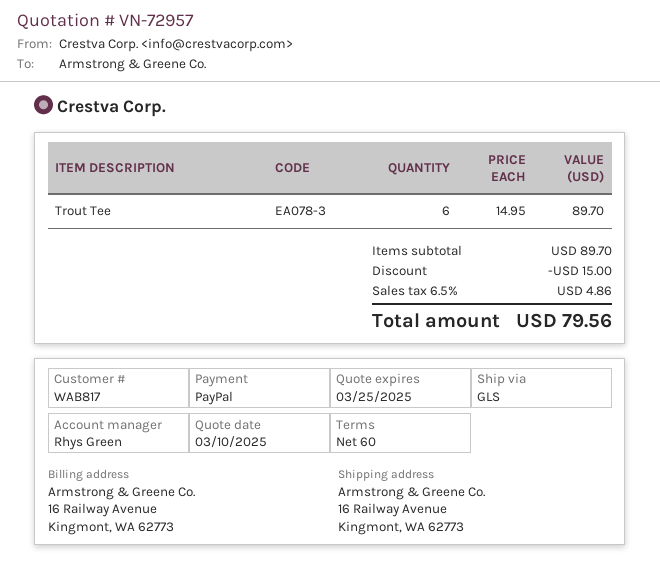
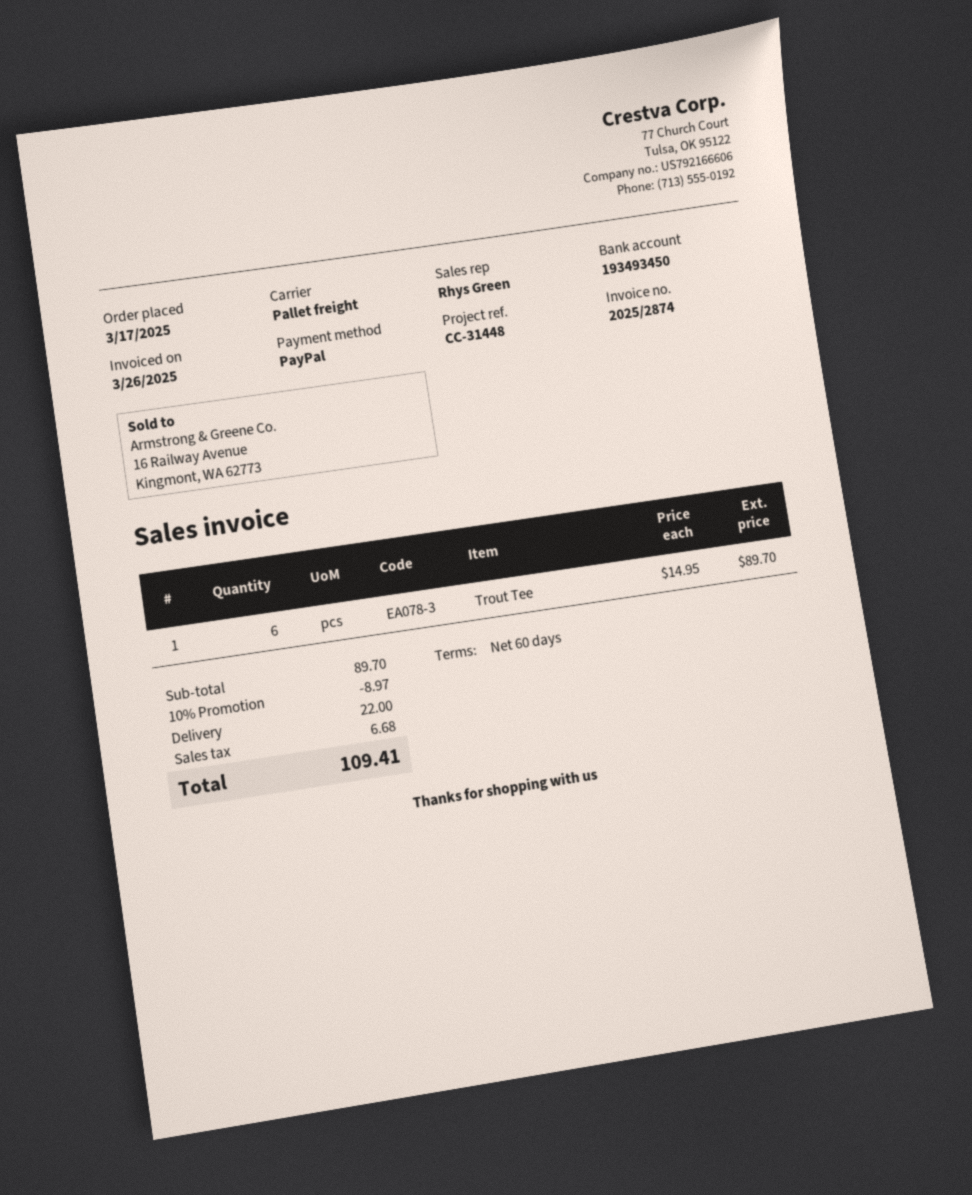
shipping method: GLS -> pallet freight
discount: 15.00 -> 8.97
shipping: none -> 22.00
tax: 4.86 -> 6.68
total: 79.56 -> 109.41

